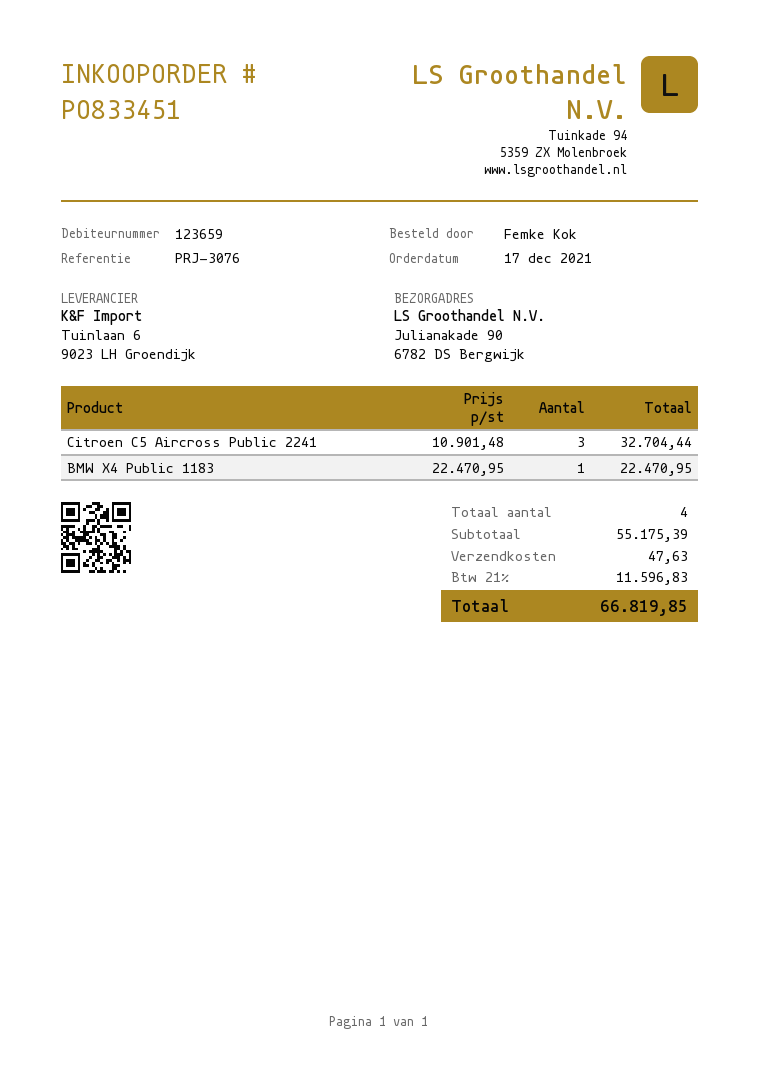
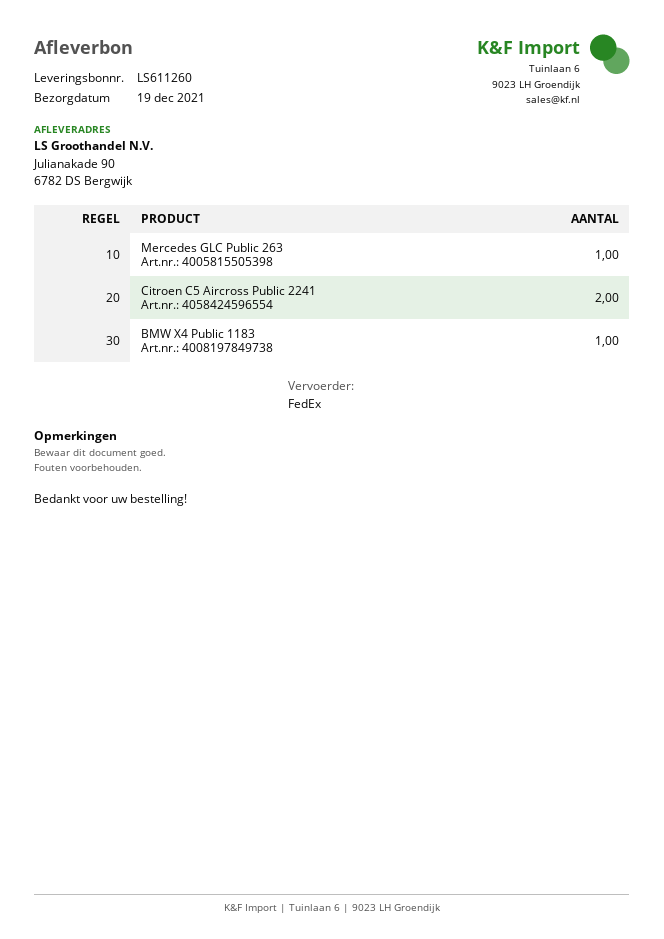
Citroen C5 Aircross Public 2241: 3 -> 2
Mercedes GLC Public 263: none -> 1

